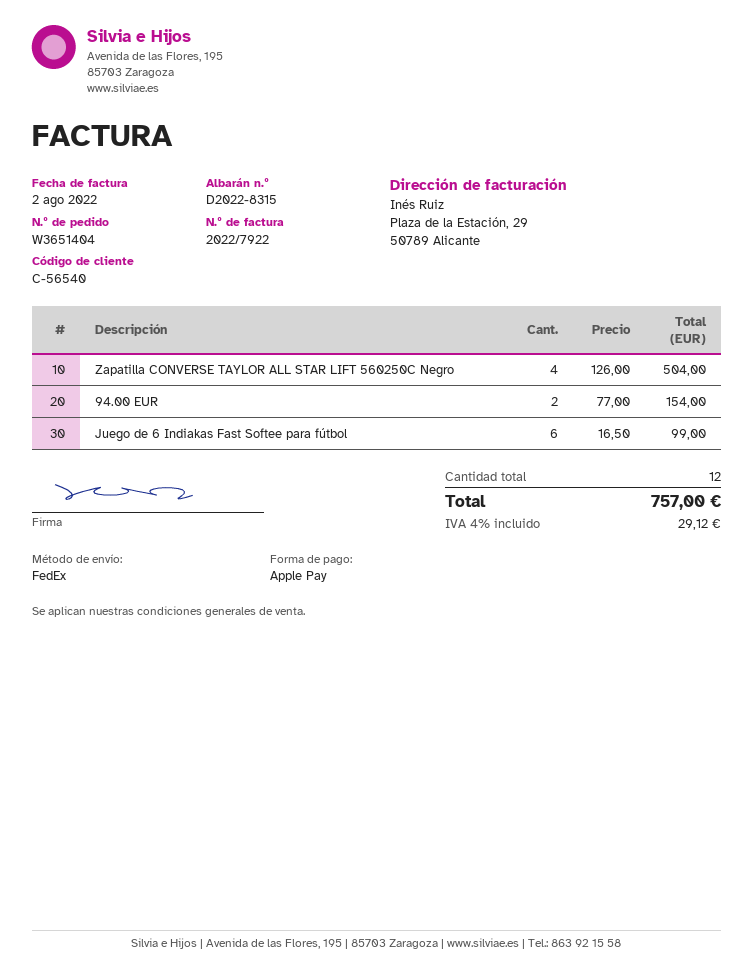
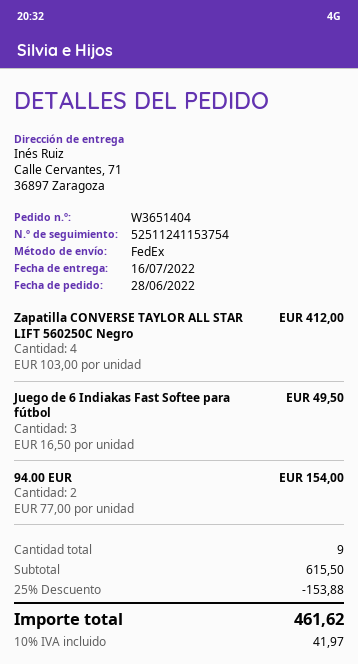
Zapatilla CONVERSE TAYLOR ALL STAR LIFT 560250C Negro: 4 x 126.00 = 504.00 -> 4 x 103.00 = 412.00
Juego de 6 Indiakas Fast Softee para fútbol: 6 x 16.50 = 99.00 -> 3 x 16.50 = 49.50
total quantity: 12 -> 9
discount: none -> 25% = 153.88
tax: 4% = 29.12 -> 10% = 41.97
total: 757.00 -> 461.62

